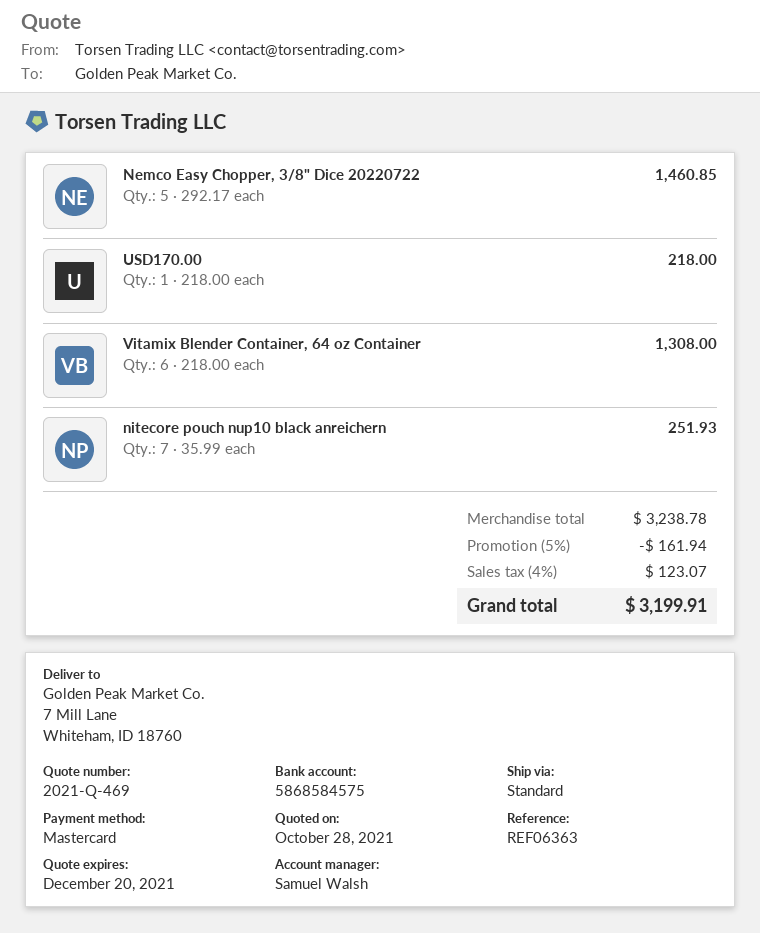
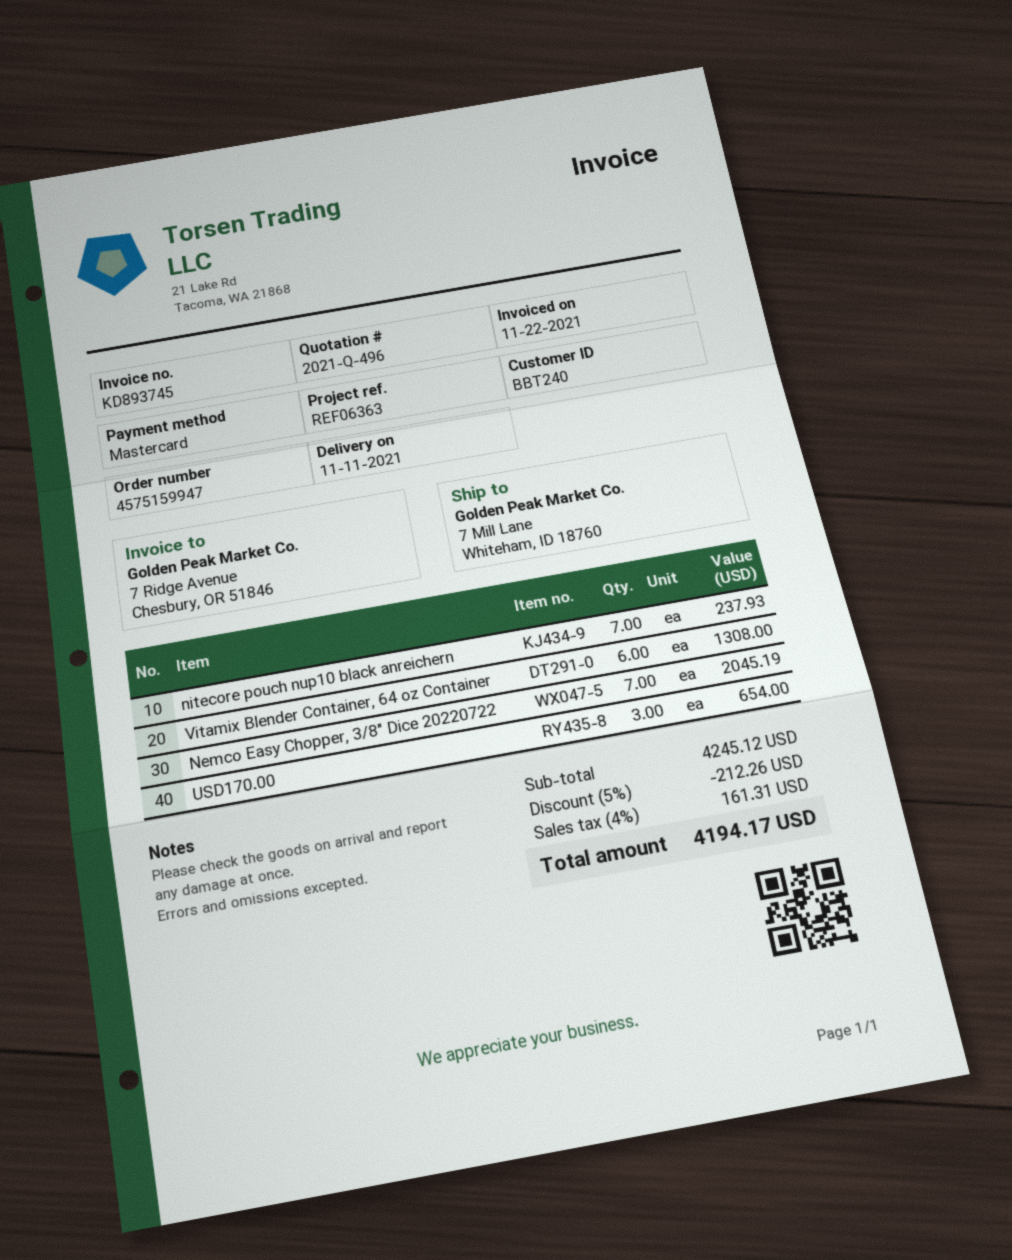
quote number: 2021-Q-469 -> 2021-Q-496
Nemco Easy Chopper, 3/8" Dice 20220722: 5 for 1460.85 -> 7 for 2045.19
USD170.00: 1 for 218.00 -> 3 for 654.00
nitecore pouch nup10 black anreichern: 7 for 251.93 -> 7 for 237.93
subtotal: 3238.78 -> 4245.12
discount: 5% = 161.94 -> 5% = 212.26
tax: 4% = 123.07 -> 4% = 161.31
total: 3199.91 -> 4194.17

